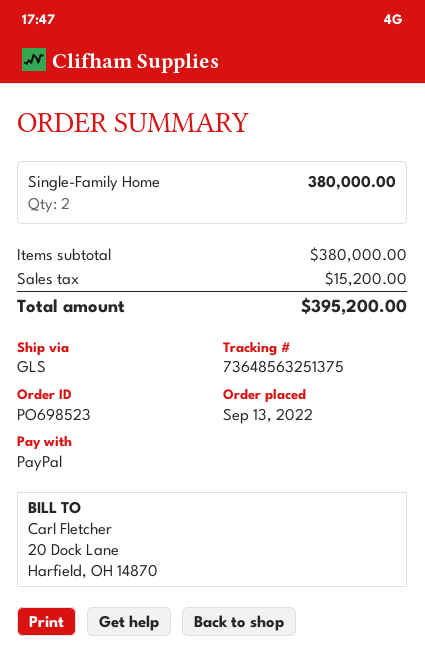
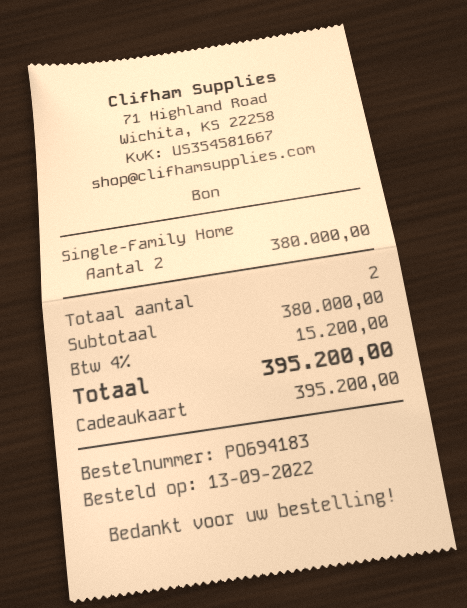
order number: PO698523 -> PO694183
payment method: PayPal -> gift card

